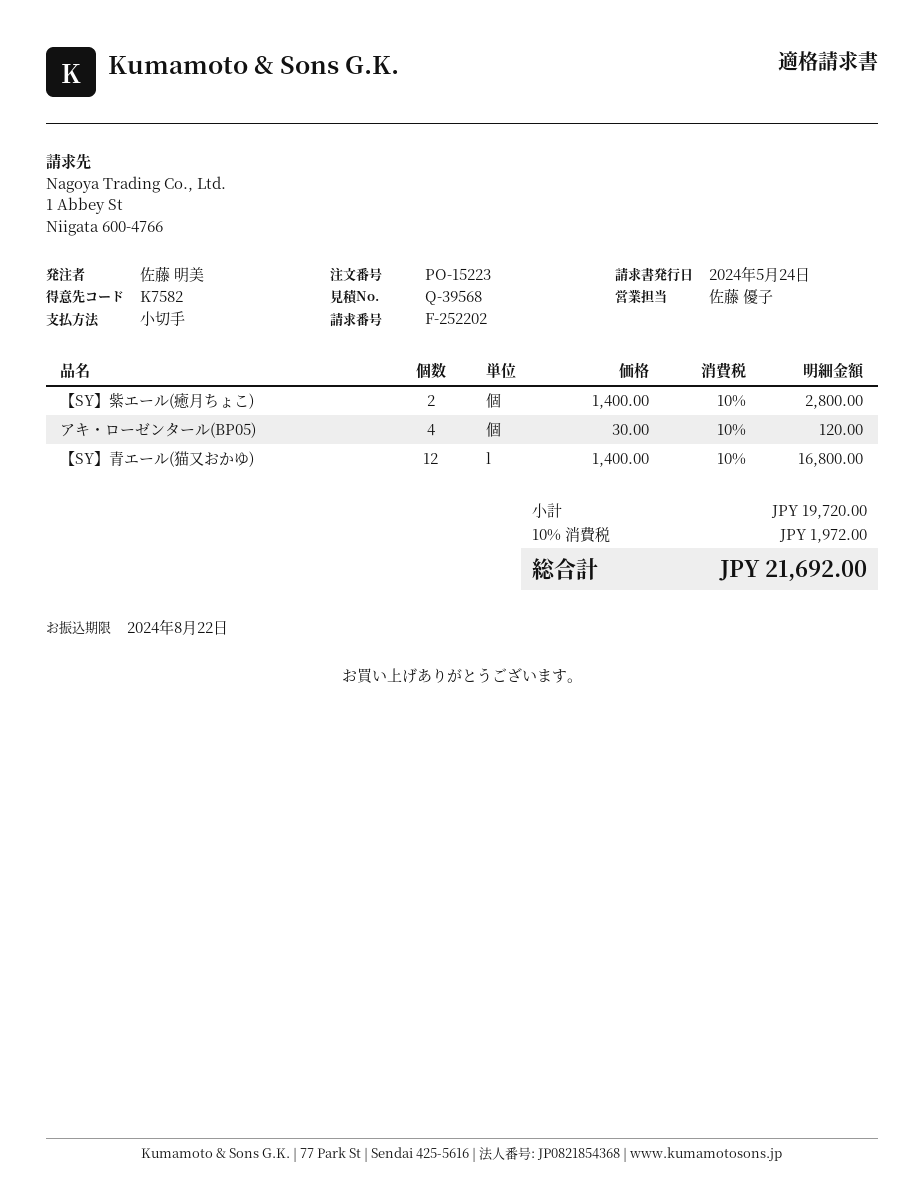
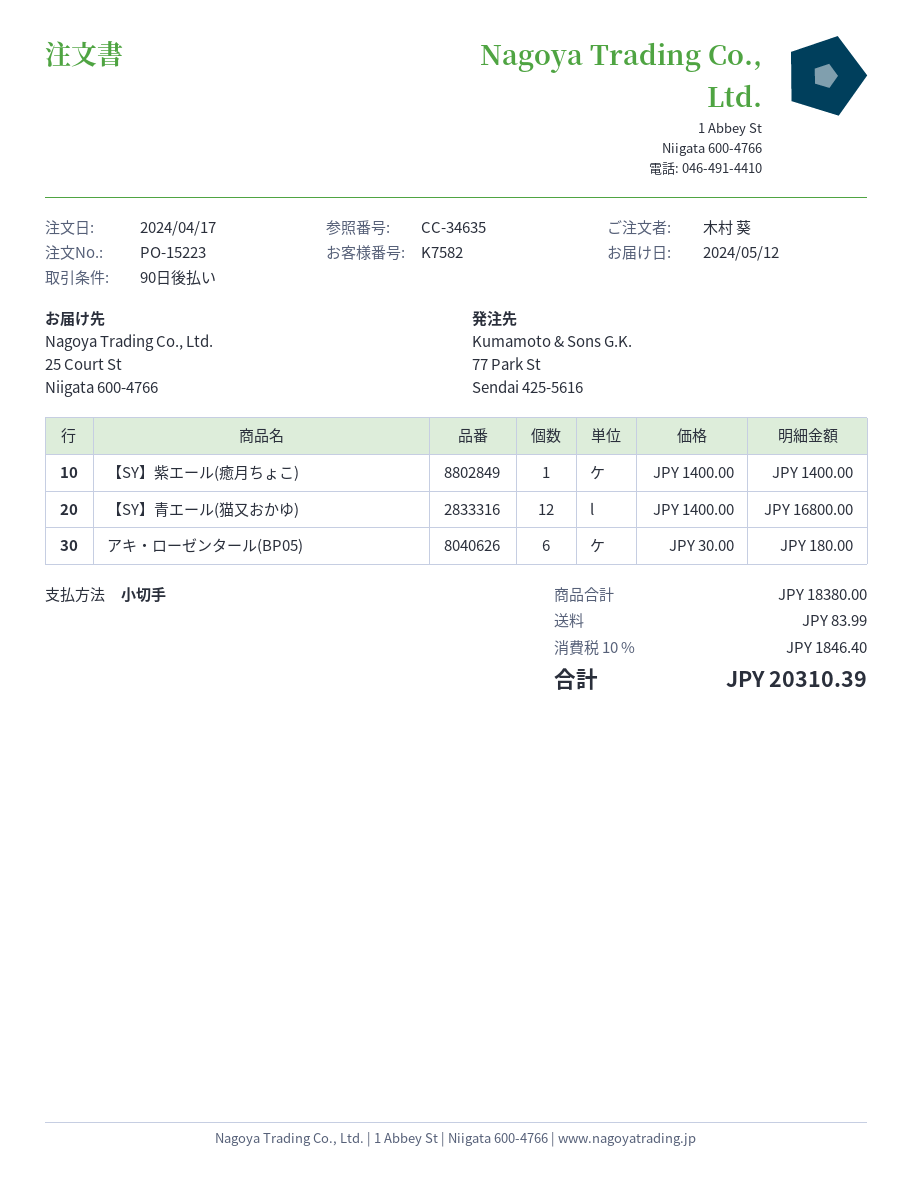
ordered by: 佐藤 明美 -> 木村 葵
【SY】紫エール(癒月ちょこ): 2 x 1400.00 = 2800.00 -> 1 x 1400.00 = 1400.00
アキ・ローゼンタール(BP05): 4 x 30.00 = 120.00 -> 6 x 30.00 = 180.00
subtotal: 19720.00 -> 18380.00
shipping: none -> 83.99
tax: 10% = 1972.00 -> 10% = 1846.40
total: 21692.00 -> 20310.39

